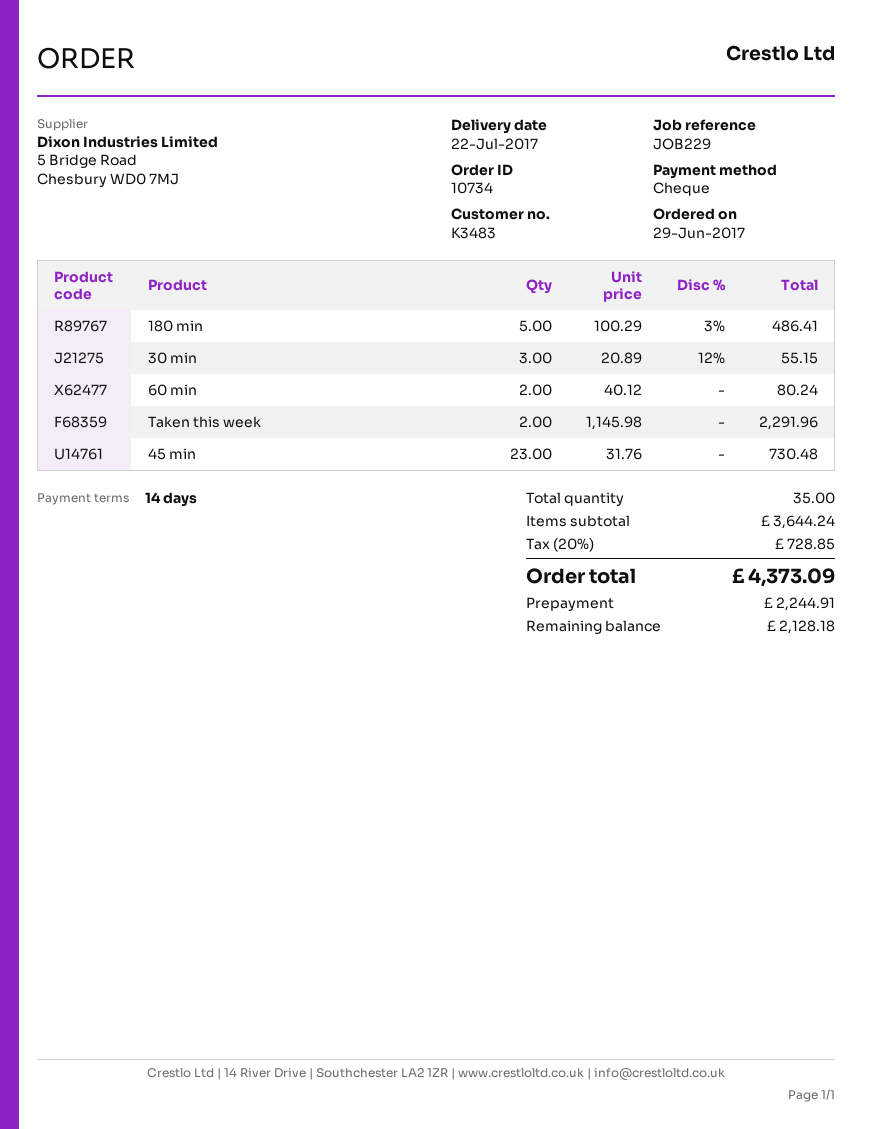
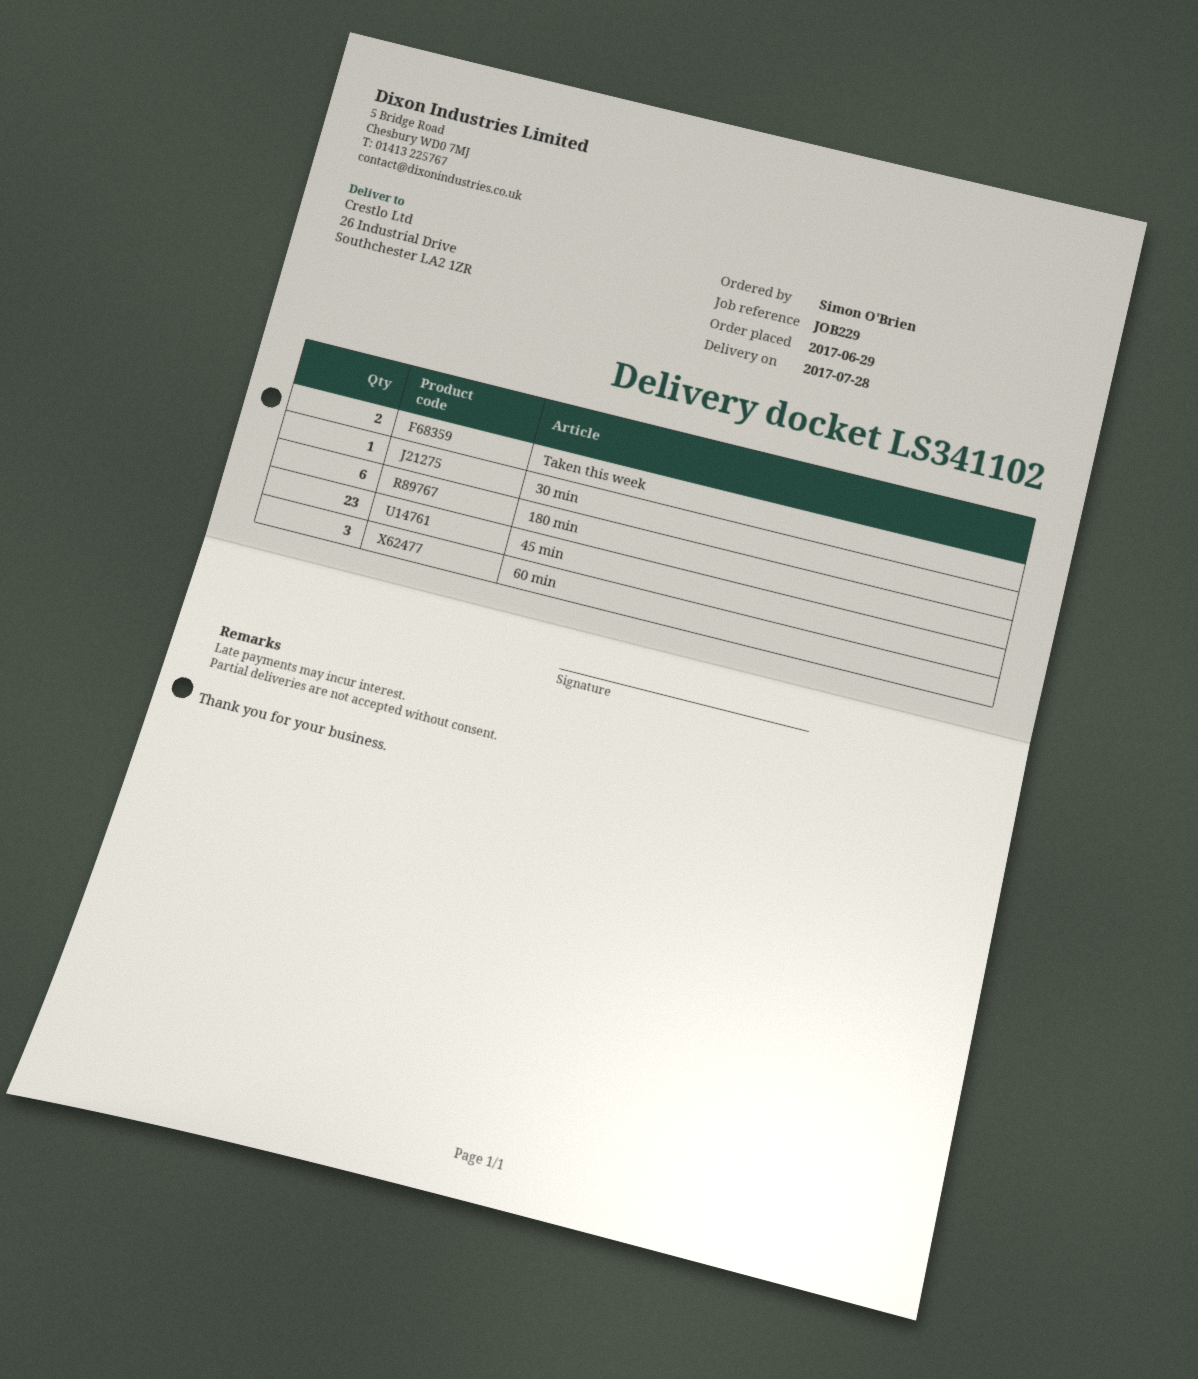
delivery date: 2017-07-22 -> 2017-07-28
180 min: 5 -> 6
30 min: 3 -> 1
60 min: 2 -> 3

